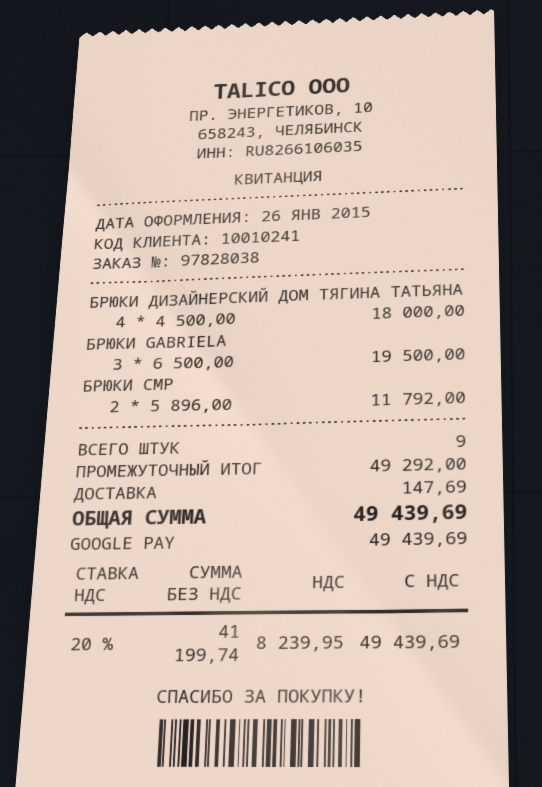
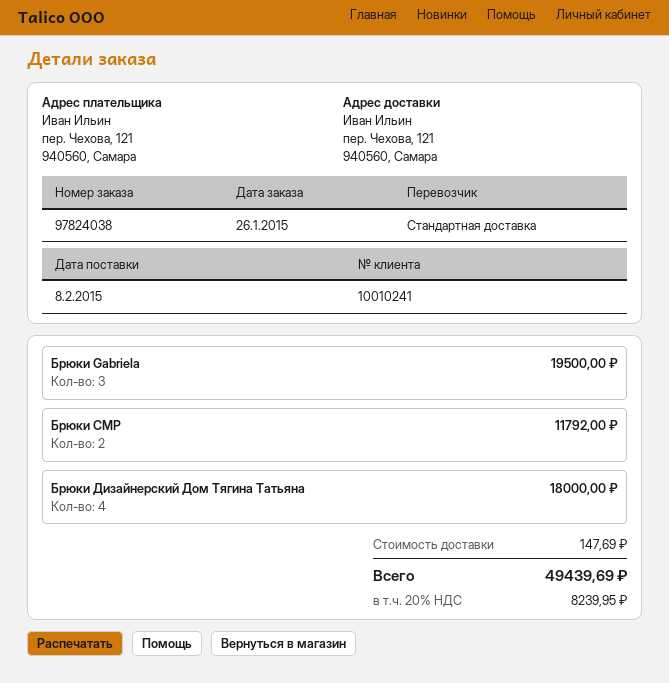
order number: 97828038 -> 97824038

